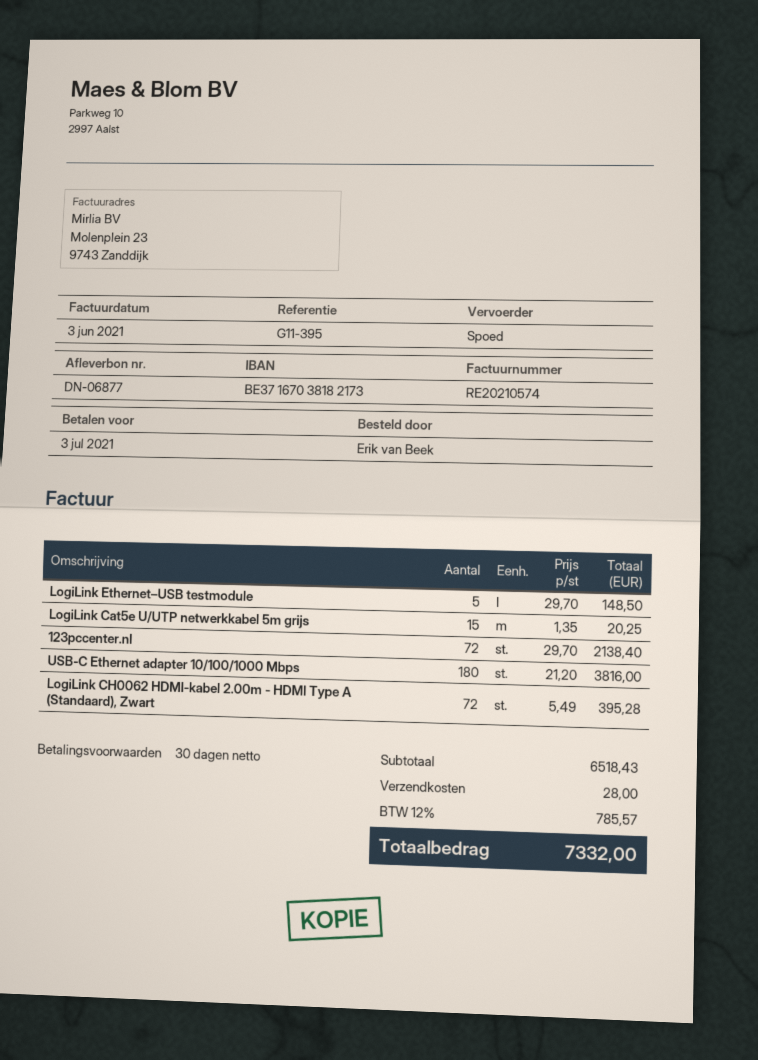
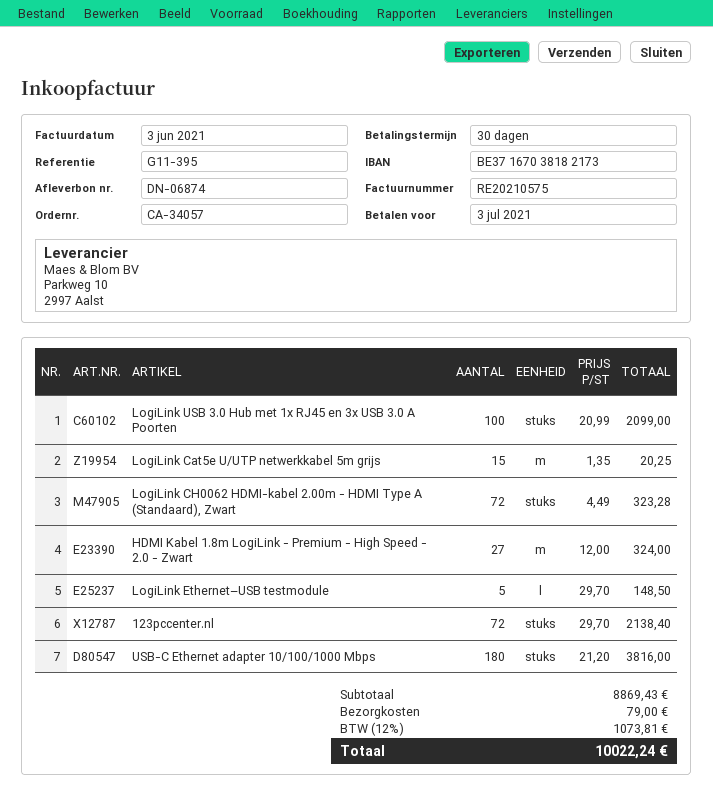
delivery note number: DN-06877 -> DN-06874
invoice number: RE20210574 -> RE20210575
LogiLink CH0062 HDMI-kabel 2.00m - HDMI Type A (Standaard), Zwart: 72 x 5.49 = 395.28 -> 72 x 4.49 = 323.28
LogiLink USB 3.0 Hub met 1x RJ45 en 3x USB 3.0 A Poorten: none -> 100 x 20.99 = 2099.00
HDMI Kabel 1.8m LogiLink - Premium - High Speed - 2.0 - Zwart: none -> 27 x 12.00 = 324.00
subtotal: 6518.43 -> 8869.43
shipping: 28.00 -> 79.00
tax: 12% = 785.57 -> 12% = 1073.81
total: 7332.00 -> 10022.24

